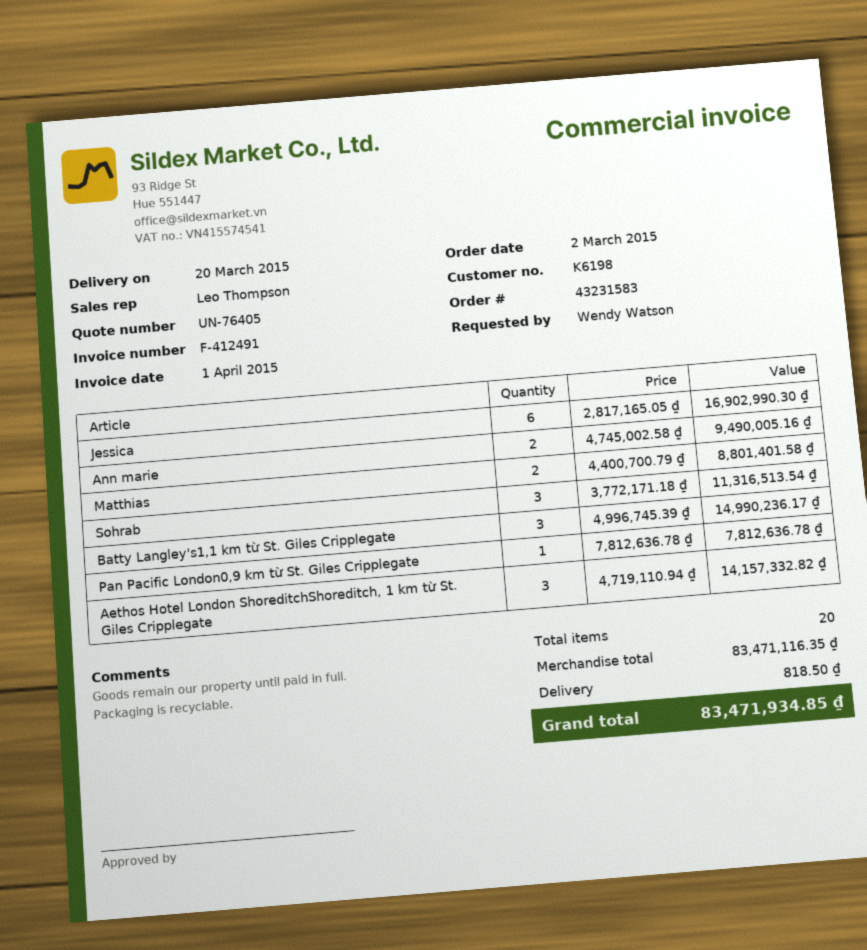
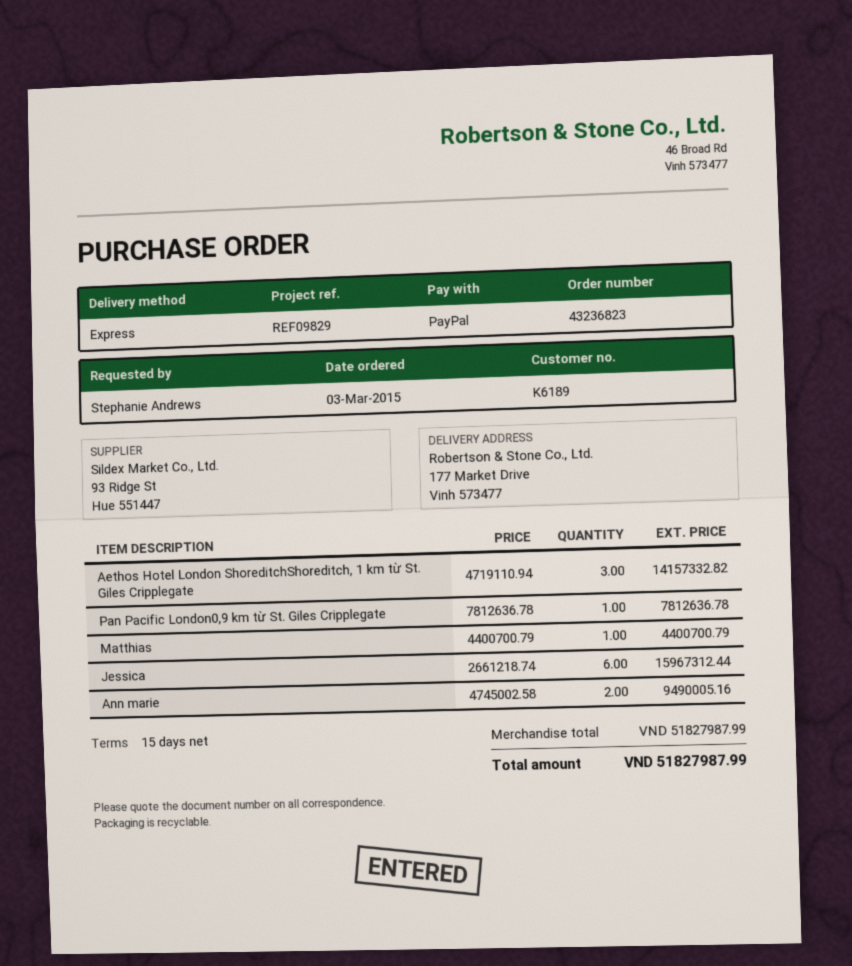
order number: 43231583 -> 43236823
order date: 2015-03-02 -> 2015-03-03
customer number: K6198 -> K6189
ordered by: Wendy Watson -> Stephanie Andrews
Jessica: 6 x 2817165.05 = 16902990.30 -> 6 x 2661218.74 = 15967312.44
Matthias: 2 x 4400700.79 = 8801401.58 -> 1 x 4400700.79 = 4400700.79
Sohrab: 3 x 3772171.18 = 11316513.54 -> none
Batty Langley's1,1 km từ St. Giles Cripplegate: 3 x 4996745.39 = 14990236.17 -> none
subtotal: 83471116.35 -> 51827987.99
shipping: 818.50 -> none
total: 83471934.85 -> 51827987.99

